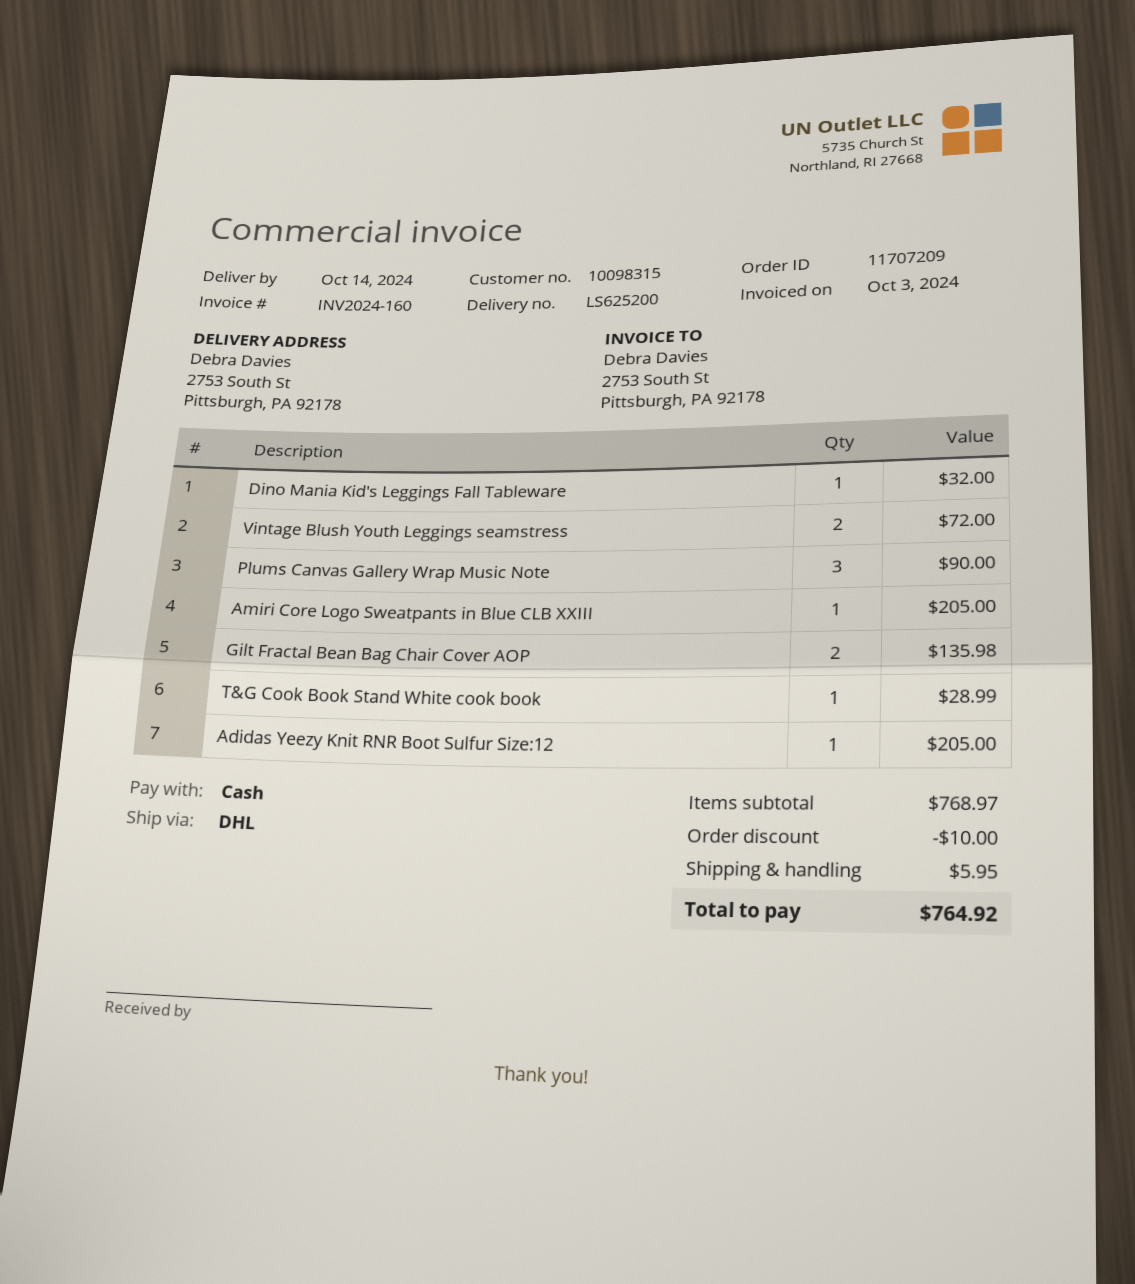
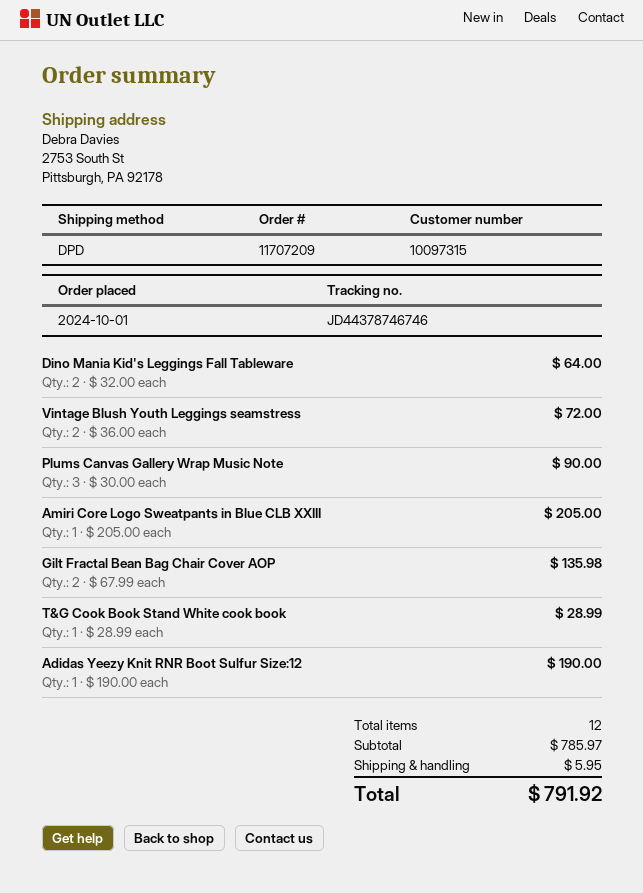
customer number: 10098315 -> 10097315
shipping method: DHL -> DPD
Dino Mania Kid's Leggings Fall Tableware: 1 for 32.00 -> 2 for 64.00
Adidas Yeezy Knit RNR Boot Sulfur Size:12: 1 for 205.00 -> 1 for 190.00
subtotal: 768.97 -> 785.97
discount: 10.00 -> none
total: 764.92 -> 791.92

